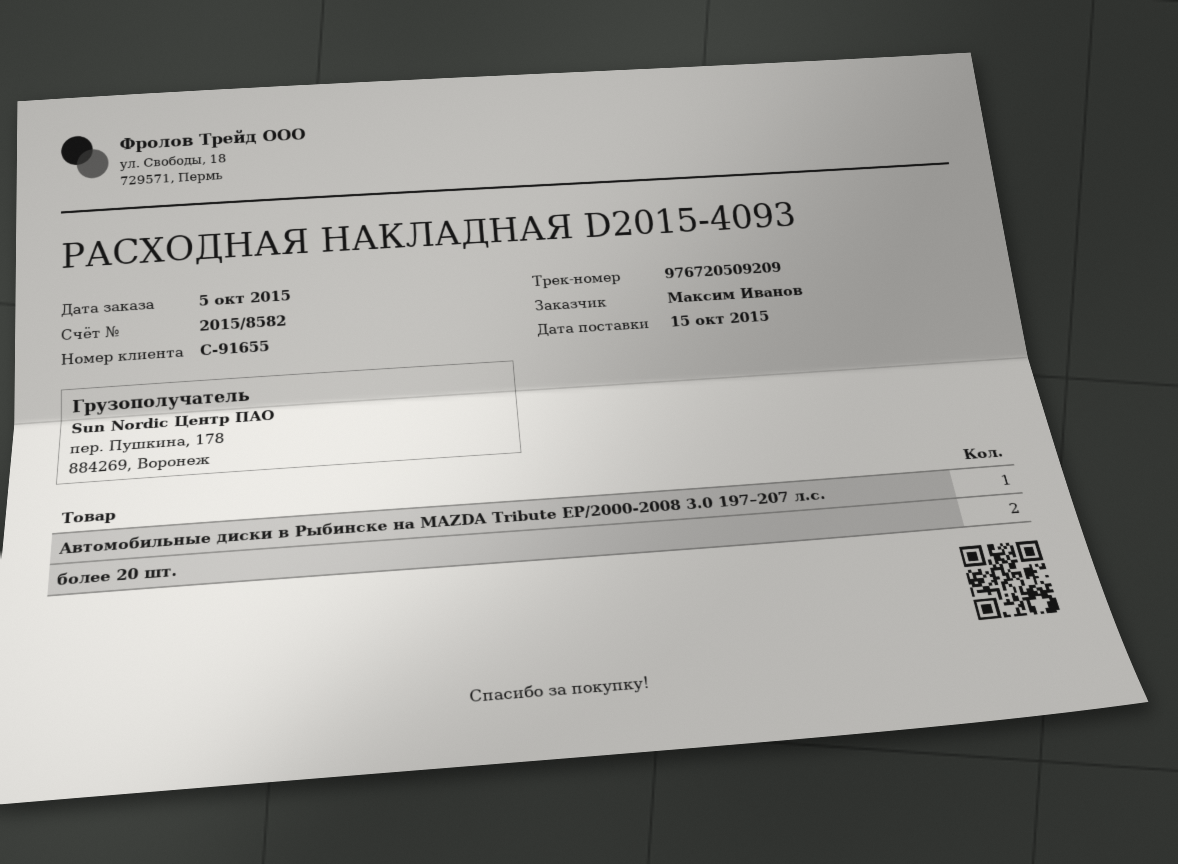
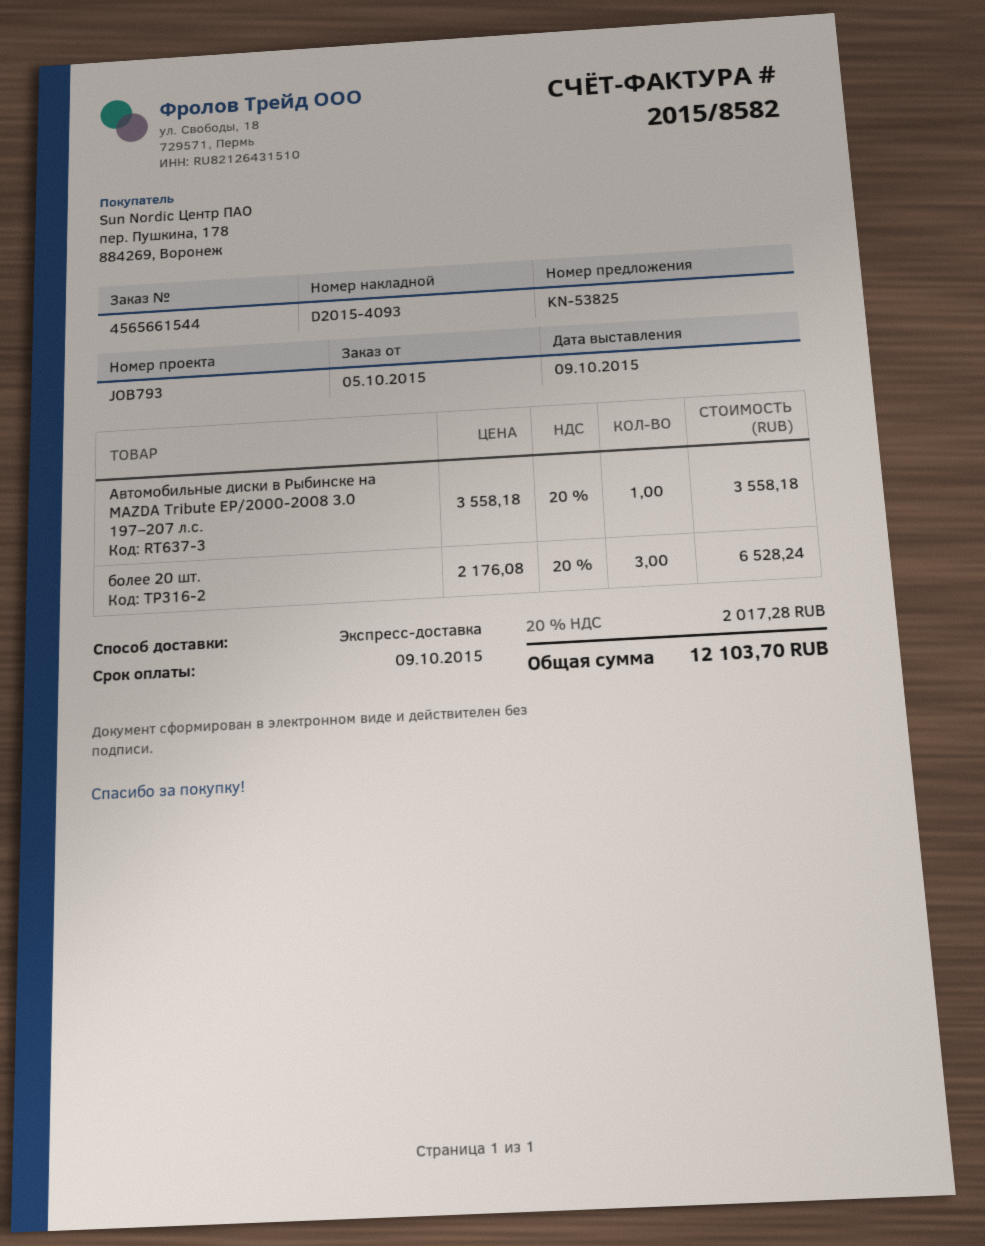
более 20 шт.: 2 -> 3

